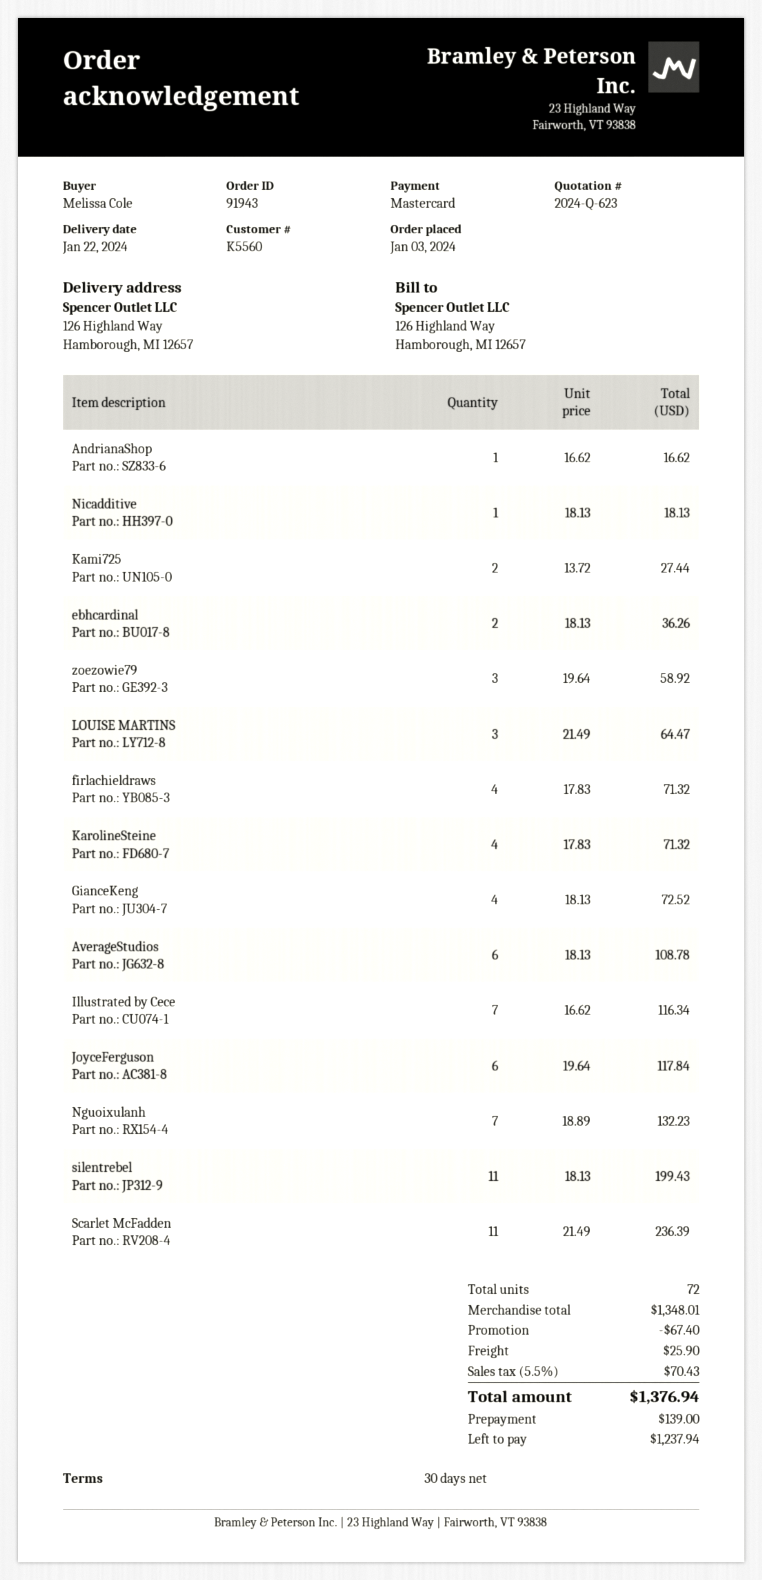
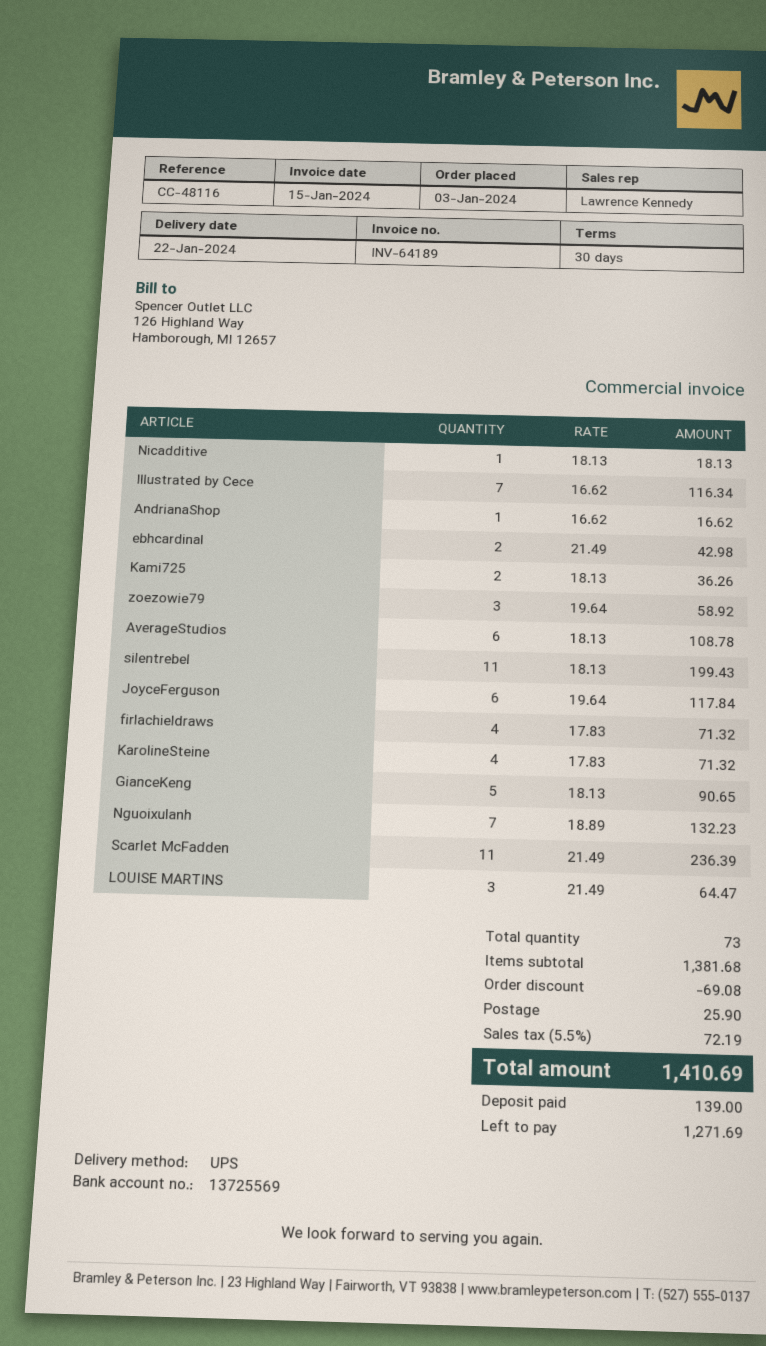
Kami725: 2 x 13.72 = 27.44 -> 2 x 18.13 = 36.26
ebhcardinal: 2 x 18.13 = 36.26 -> 2 x 21.49 = 42.98
GianceKeng: 4 x 18.13 = 72.52 -> 5 x 18.13 = 90.65
total quantity: 72 -> 73
subtotal: 1348.01 -> 1381.68
discount: 67.40 -> 69.08
tax: 5.5% = 70.43 -> 5.5% = 72.19
total: 1376.94 -> 1410.69
balance: 1237.94 -> 1271.69

